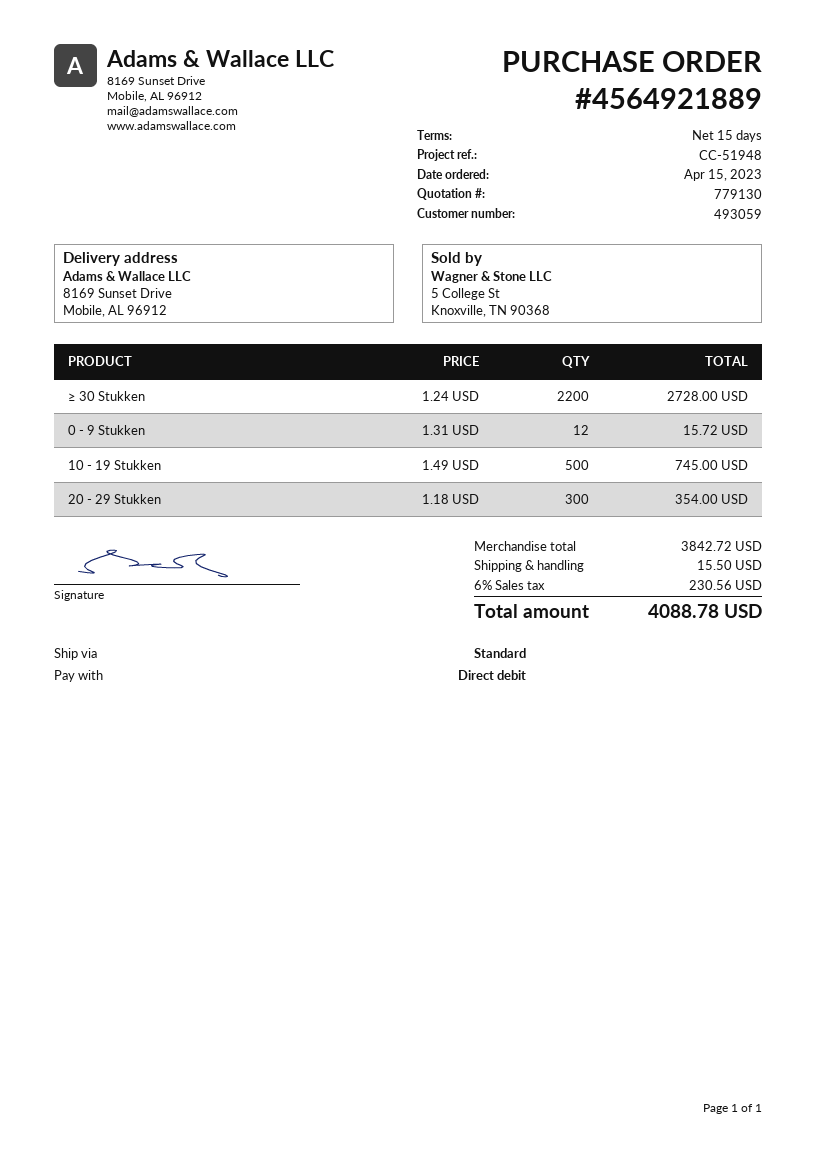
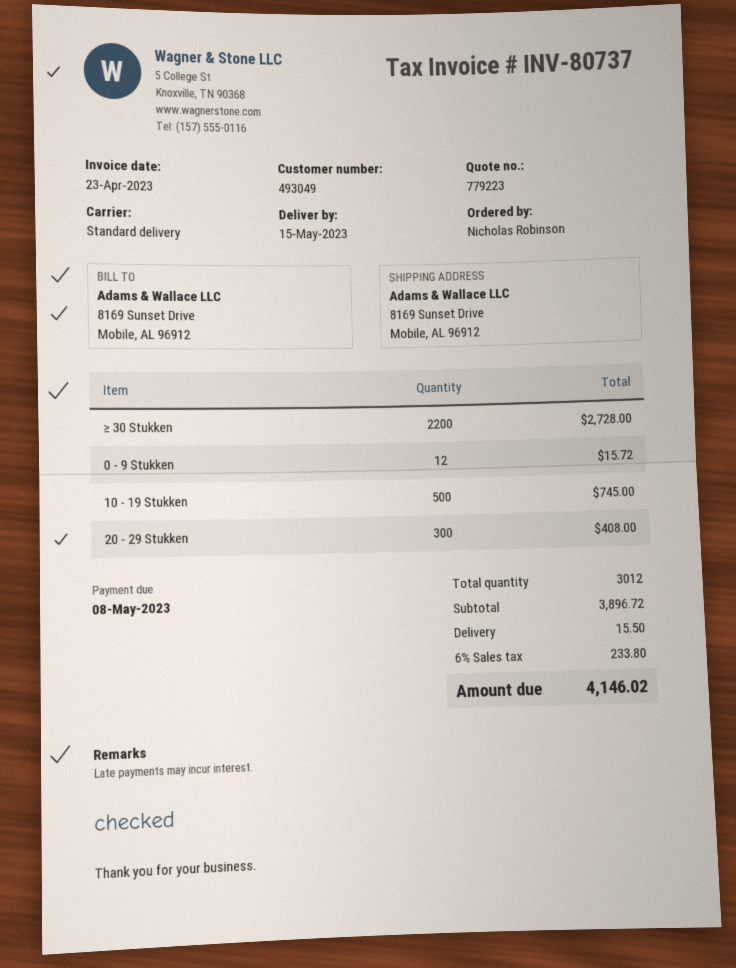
quote number: 779130 -> 779223
customer number: 493059 -> 493049
20 - 29 Stukken: 300 for 354.00 -> 300 for 408.00
subtotal: 3842.72 -> 3896.72
tax: 6% = 230.56 -> 6% = 233.80
total: 4088.78 -> 4146.02

